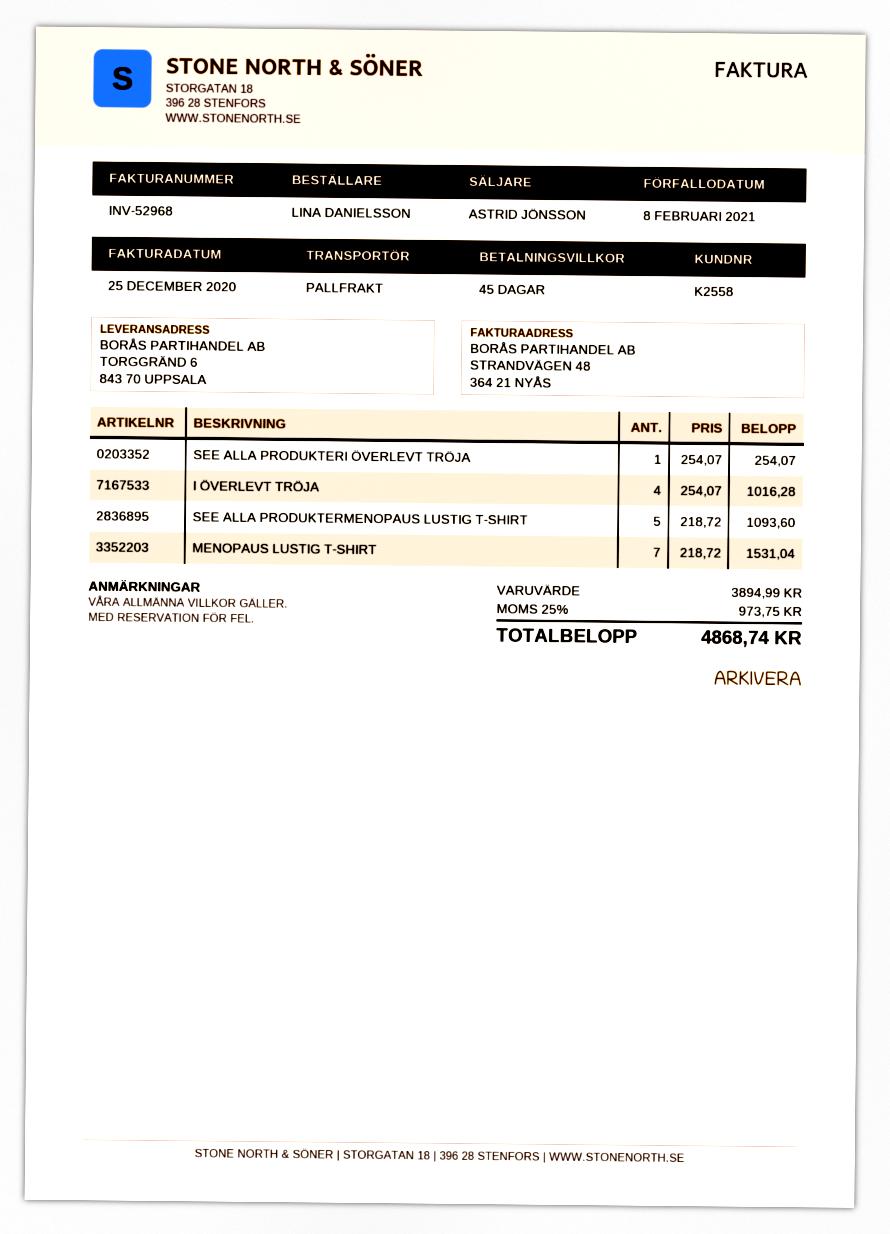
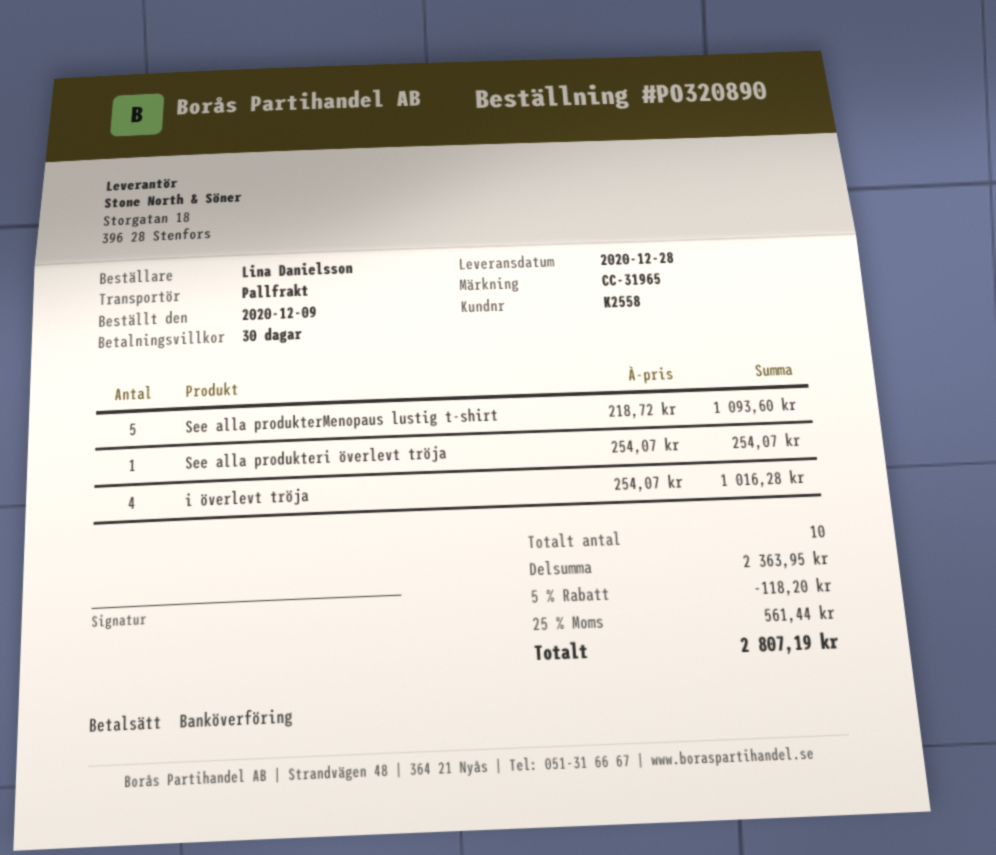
payment terms: 45 days -> 30 days
MENOPAUS LUSTIG T-SHIRT: 7 x 218.72 = 1531.04 -> none
subtotal: 3894.99 -> 2363.95
discount: none -> 5% = 118.20
tax: 25% = 973.75 -> 25% = 561.44
total: 4868.74 -> 2807.19

